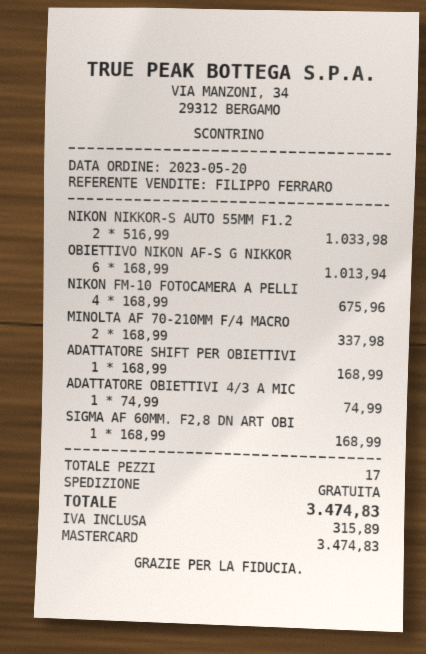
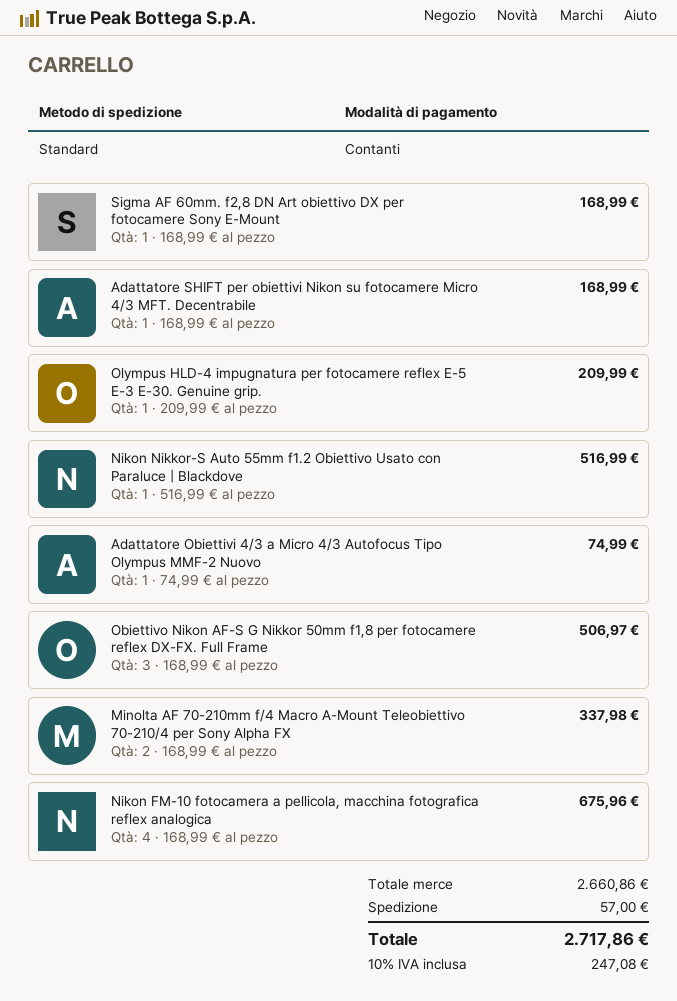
payment method: Mastercard -> cash
NIKON NIKKOR-S AUTO 55MM F1.2: 2 x 516.99 = 1033.98 -> 1 x 516.99 = 516.99
OBIETTIVO NIKON AF-S G NIKKOR: 6 x 168.99 = 1013.94 -> 3 x 168.99 = 506.97
Olympus HLD-4 impugnatura per fotocamere reflex E-5 E-3 E-30. Genuine grip.: none -> 1 x 209.99 = 209.99
shipping: 0.00 -> 57.00
tax: 315.89 -> 247.08
total: 3474.83 -> 2717.86

